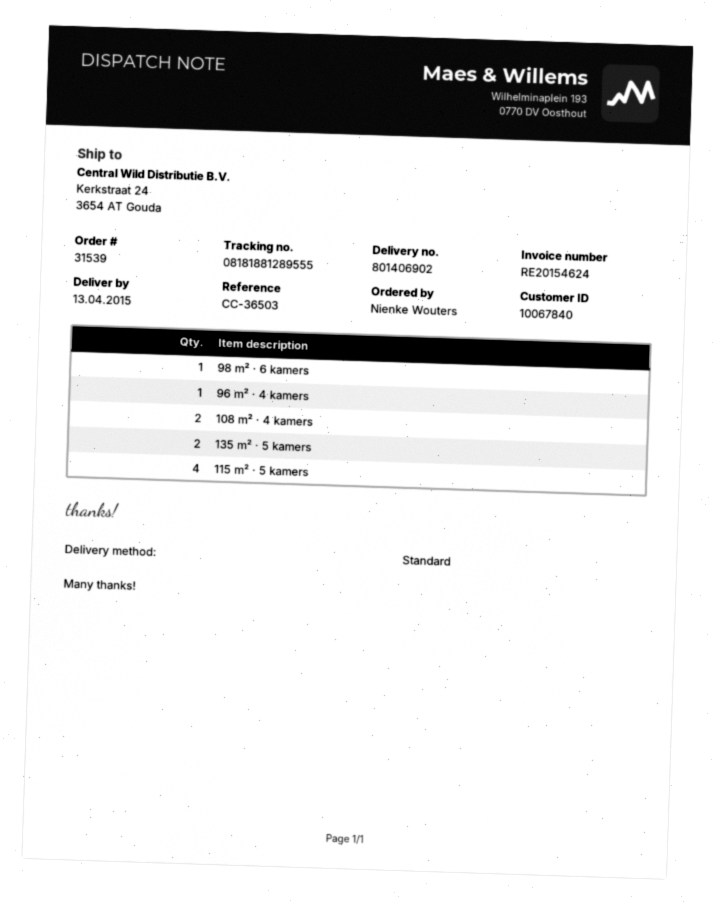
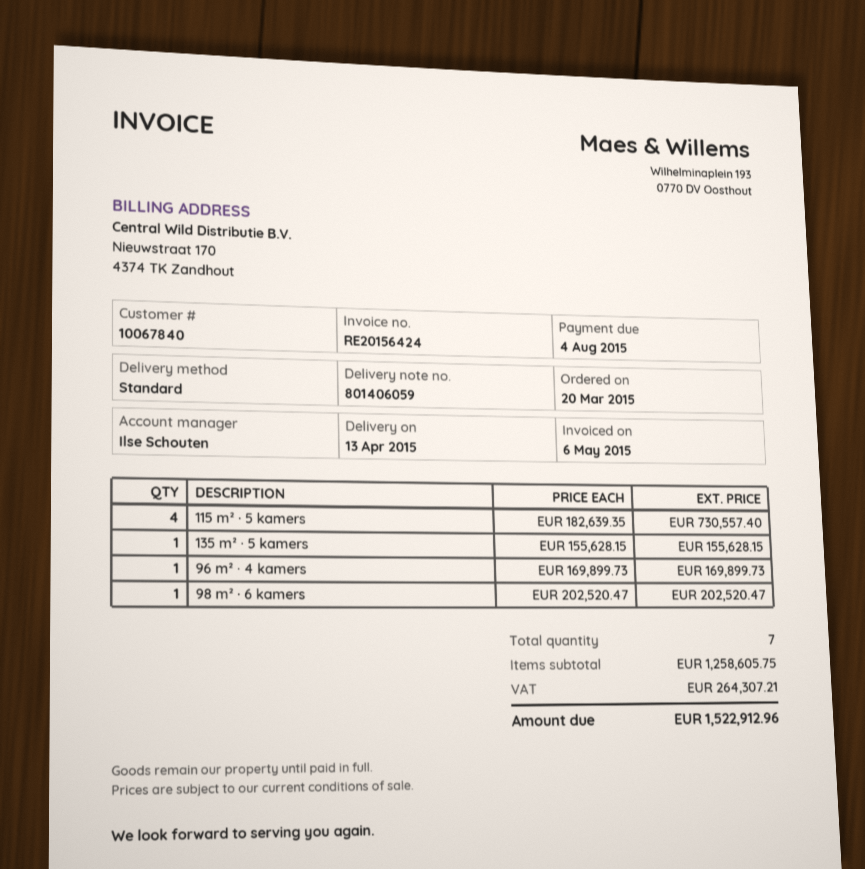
delivery note number: 801406902 -> 801406059
invoice number: RE20154624 -> RE20156424
108 m² · 4 kamers: 2 -> none
135 m² · 5 kamers: 2 -> 1

